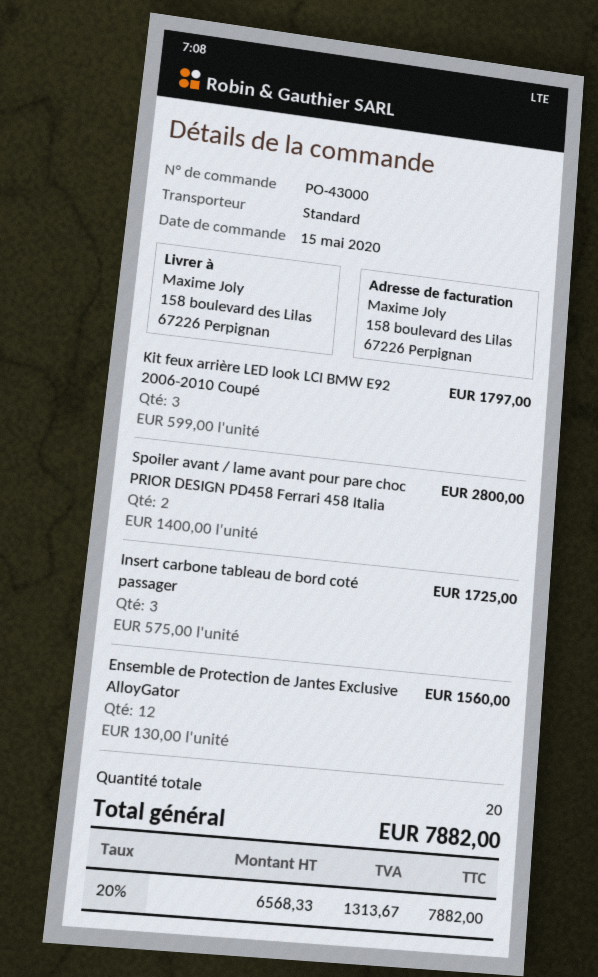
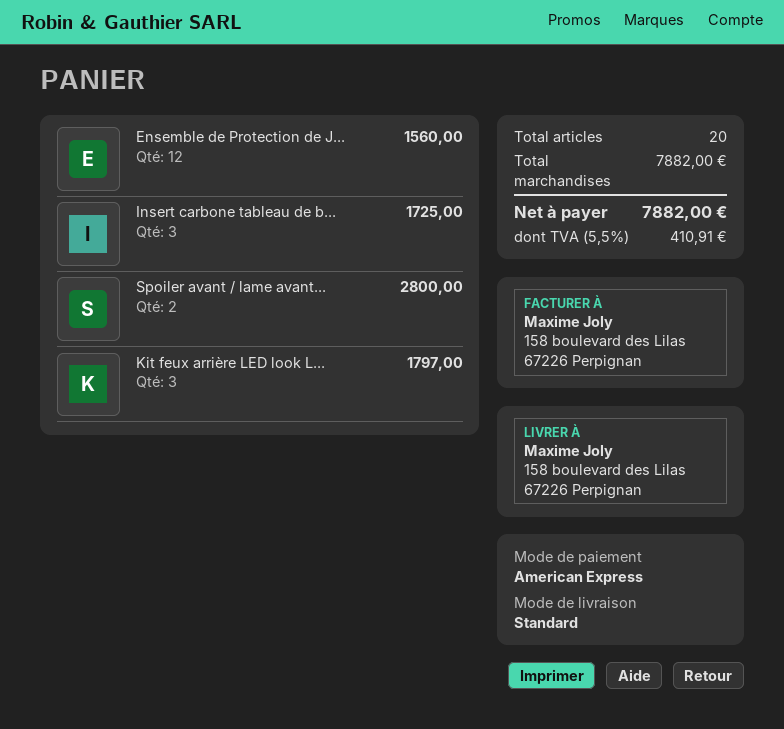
tax: 20% = 1313.67 -> 5.5% = 410.91

